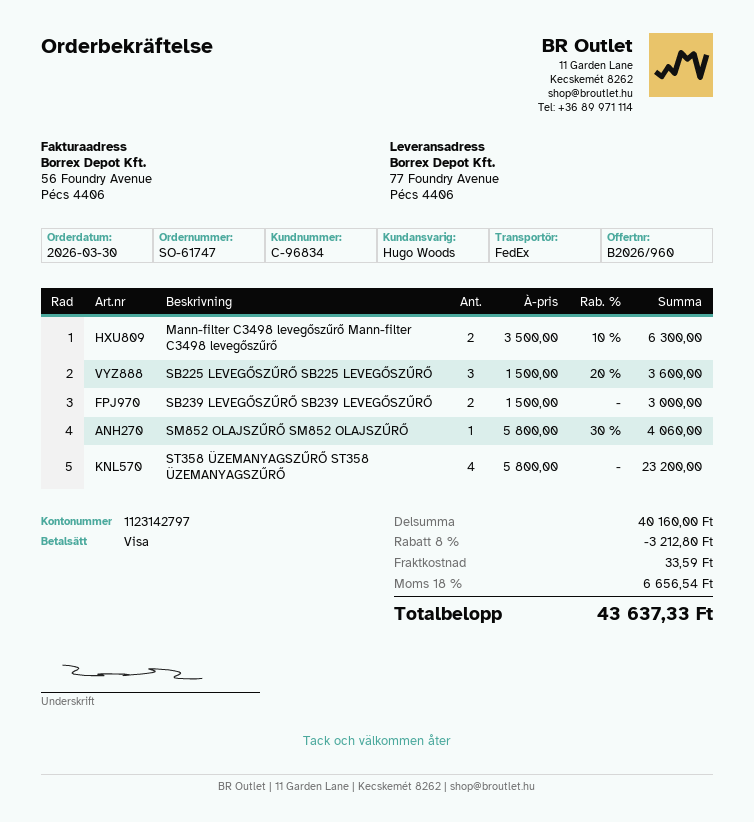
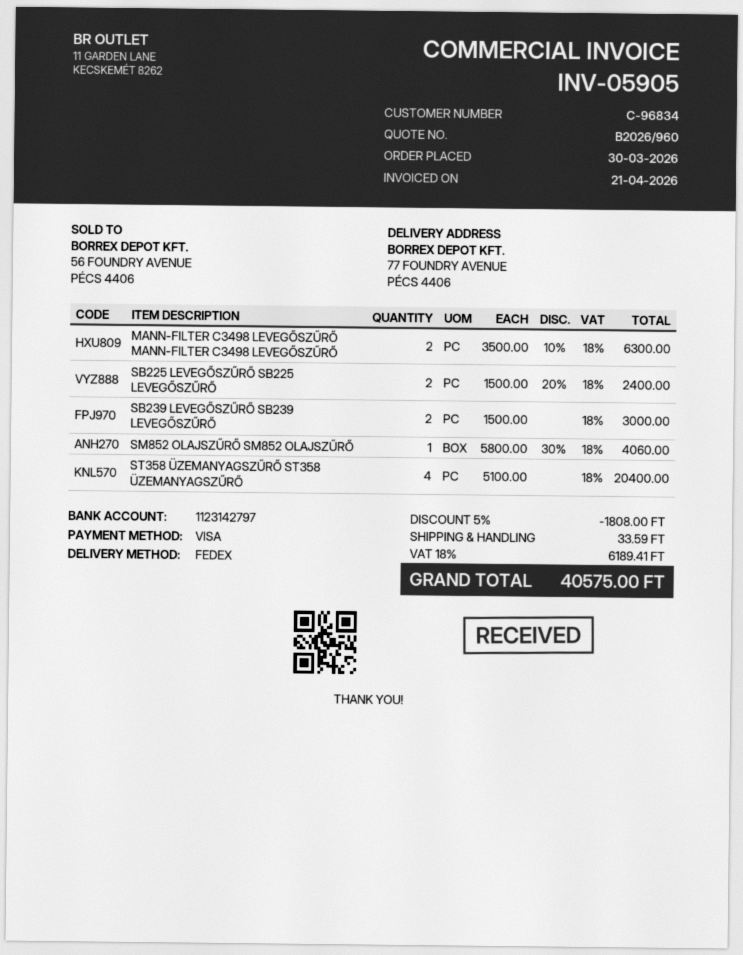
SB225 LEVEGŐSZŰRŐ SB225 LEVEGŐSZŰRŐ: 3 x 1500.00 - 20% = 3600.00 -> 2 x 1500.00 - 20% = 2400.00
ST358 ÜZEMANYAGSZŰRŐ ST358 ÜZEMANYAGSZŰRŐ: 4 x 5800.00 = 23200.00 -> 4 x 5100.00 = 20400.00
discount: 8% = 3212.80 -> 5% = 1808.00
tax: 18% = 6656.54 -> 18% = 6189.41
total: 43637.33 -> 40575.00

